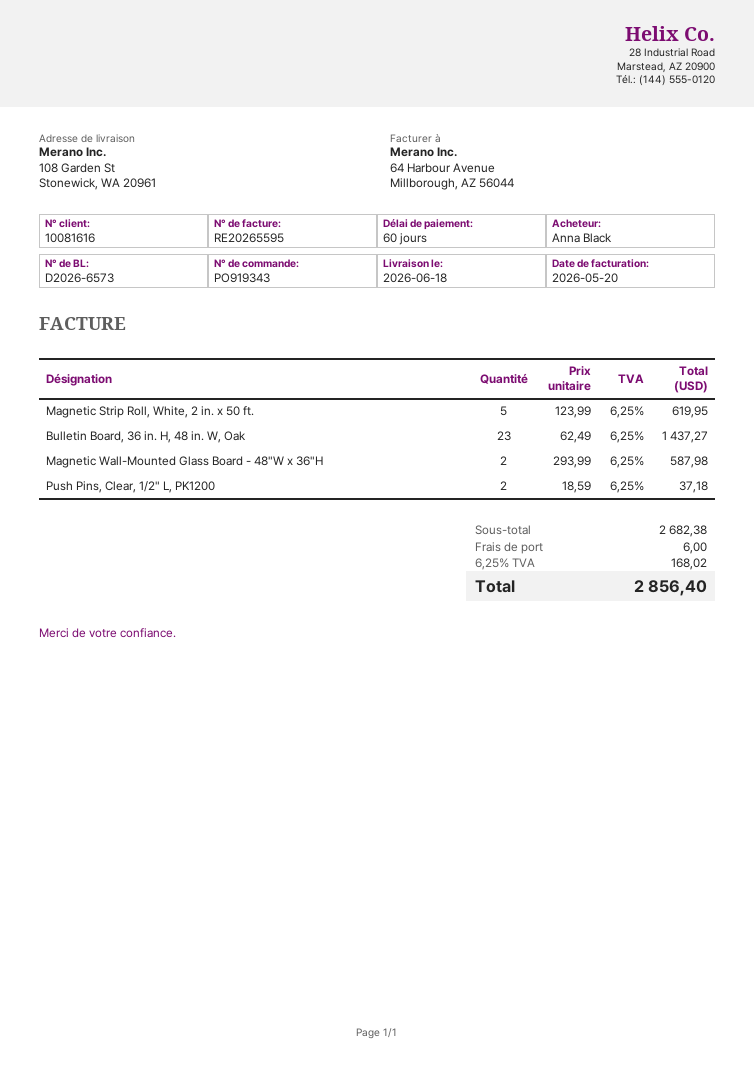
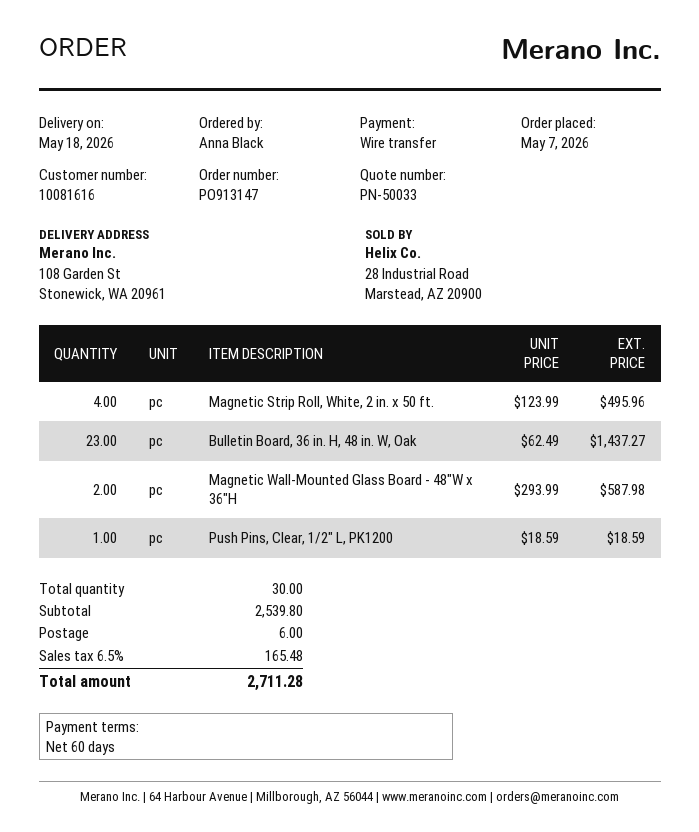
order number: PO919343 -> PO913147
delivery date: 2026-06-18 -> 2026-05-18
Magnetic Strip Roll, White, 2 in. x 50 ft.: 5 x 123.99 = 619.95 -> 4 x 123.99 = 495.96
Push Pins, Clear, 1/2" L, PK1200: 2 x 18.59 = 37.18 -> 1 x 18.59 = 18.59
subtotal: 2682.38 -> 2539.80
tax: 6.25% = 168.02 -> 6.5% = 165.48
total: 2856.40 -> 2711.28

